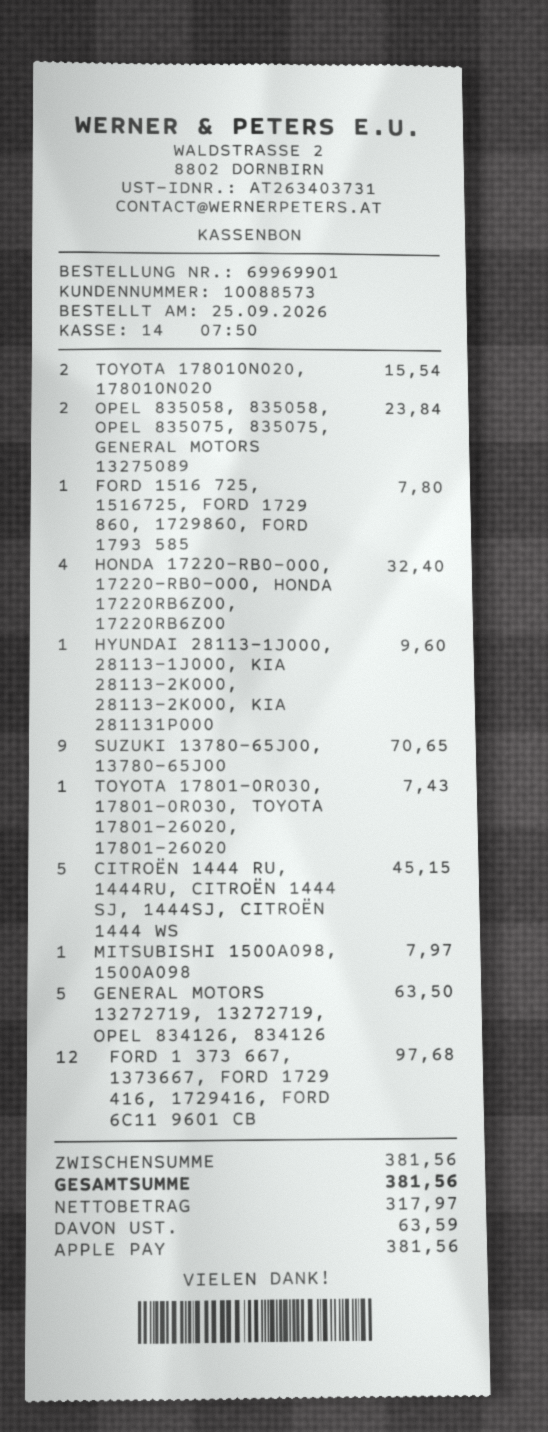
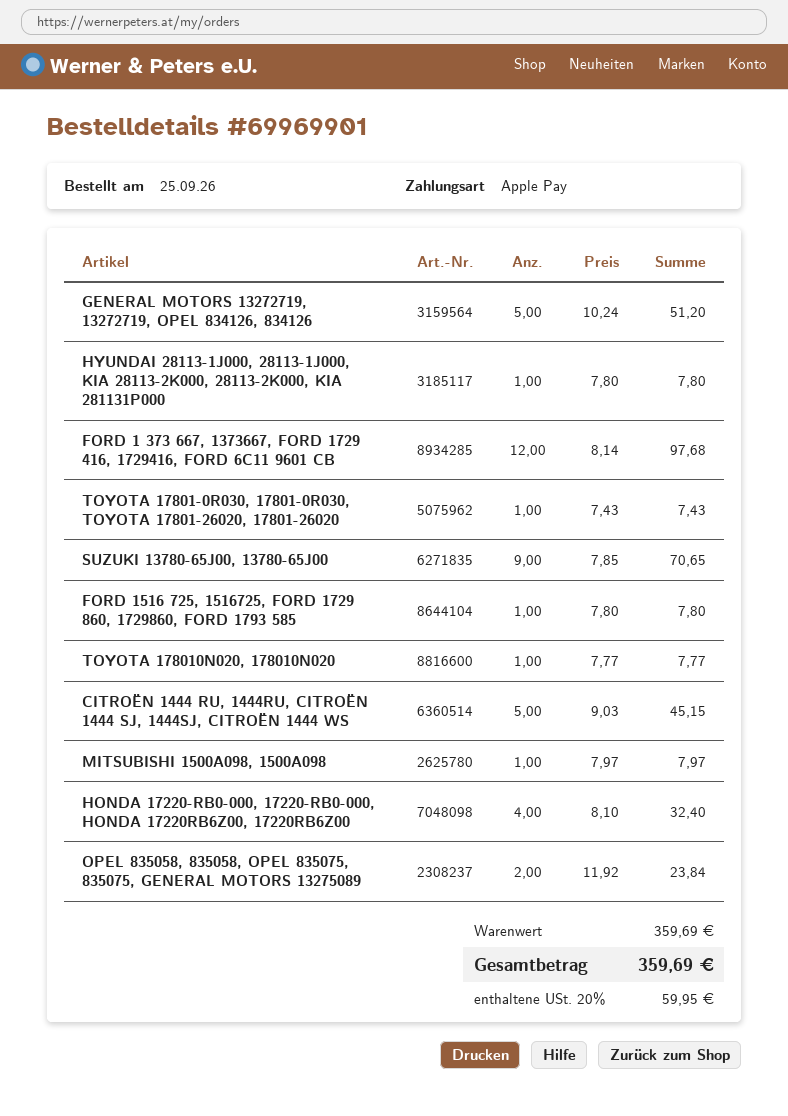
TOYOTA 178010N020, 178010N020: 2 for 15.54 -> 1 for 7.77
HYUNDAI 28113-1J000, 28113-1J000, KIA 28113-2K000, 28113-2K000, KIA 281131P000: 1 for 9.60 -> 1 for 7.80
GENERAL MOTORS 13272719, 13272719, OPEL 834126, 834126: 5 for 63.50 -> 5 for 51.20
subtotal: 381.56 -> 359.69
tax: 63.59 -> 59.95
total: 381.56 -> 359.69

